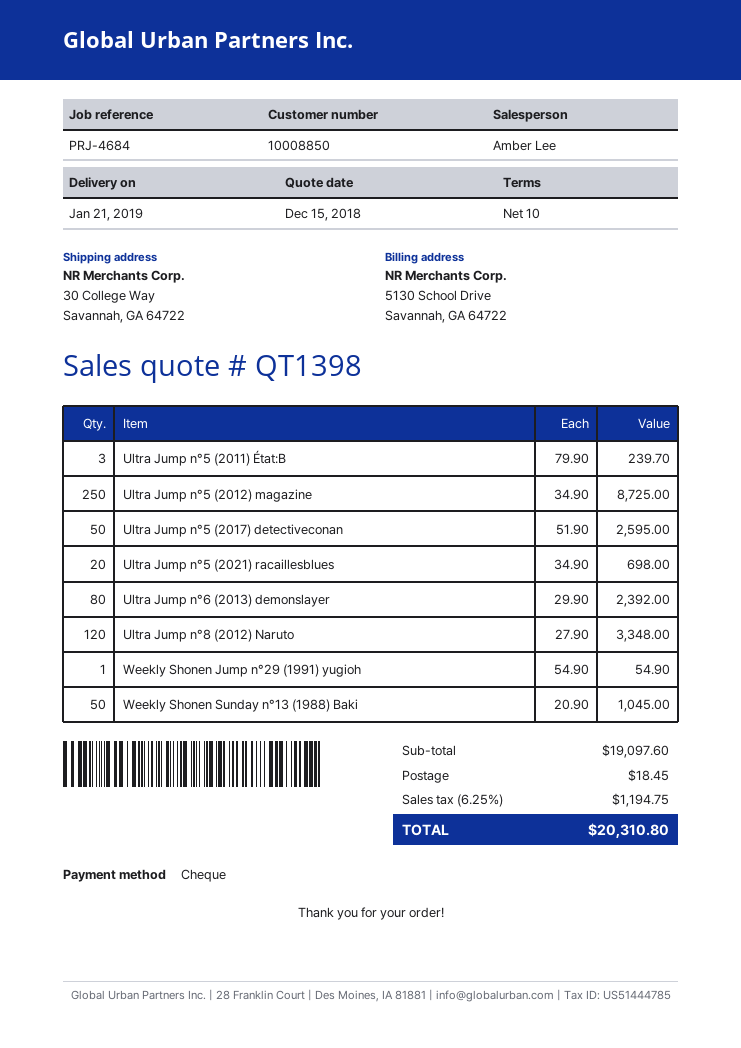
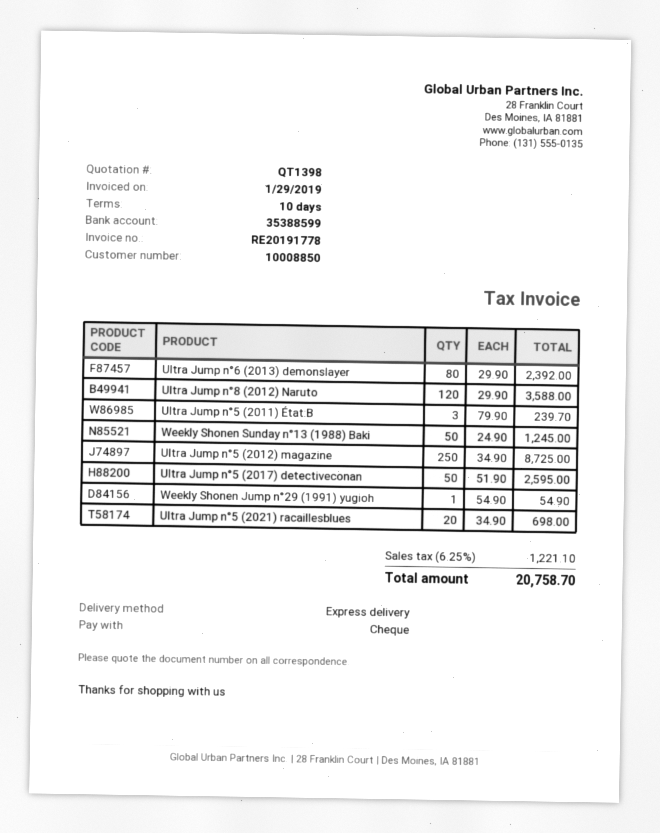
Ultra Jump n°8 (2012) Naruto: 120 x 27.90 = 3348.00 -> 120 x 29.90 = 3588.00
Weekly Shonen Sunday n°13 (1988) Baki: 50 x 20.90 = 1045.00 -> 50 x 24.90 = 1245.00
shipping: 18.45 -> none
tax: 6.25% = 1194.75 -> 6.25% = 1221.10
total: 20310.80 -> 20758.70

